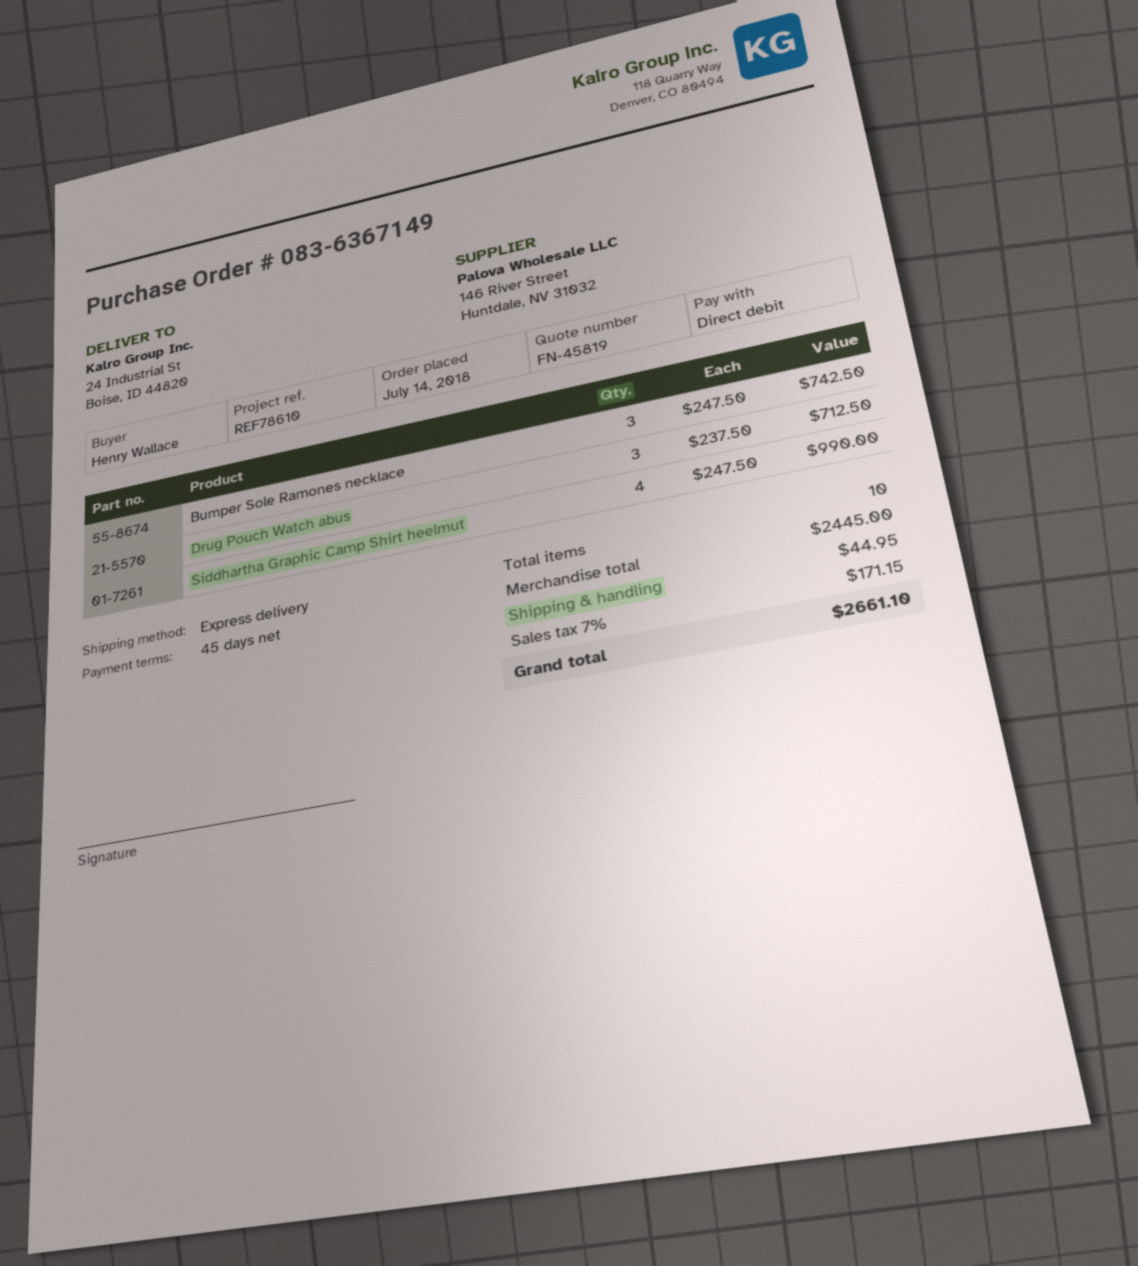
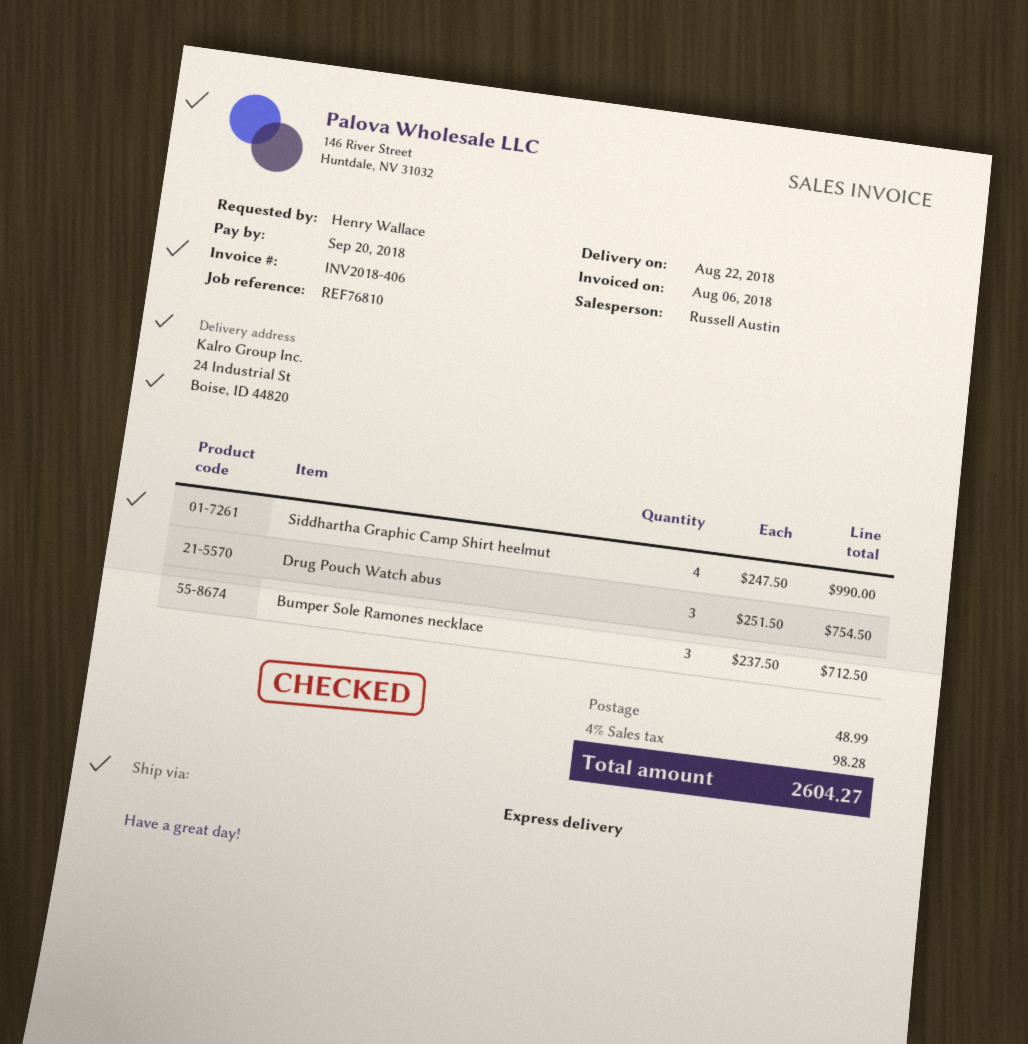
reference: REF78610 -> REF76810
Bumper Sole Ramones necklace: 3 x 247.50 = 742.50 -> 3 x 237.50 = 712.50
Drug Pouch Watch abus: 3 x 237.50 = 712.50 -> 3 x 251.50 = 754.50
shipping: 44.95 -> 48.99
tax: 7% = 171.15 -> 4% = 98.28
total: 2661.10 -> 2604.27

